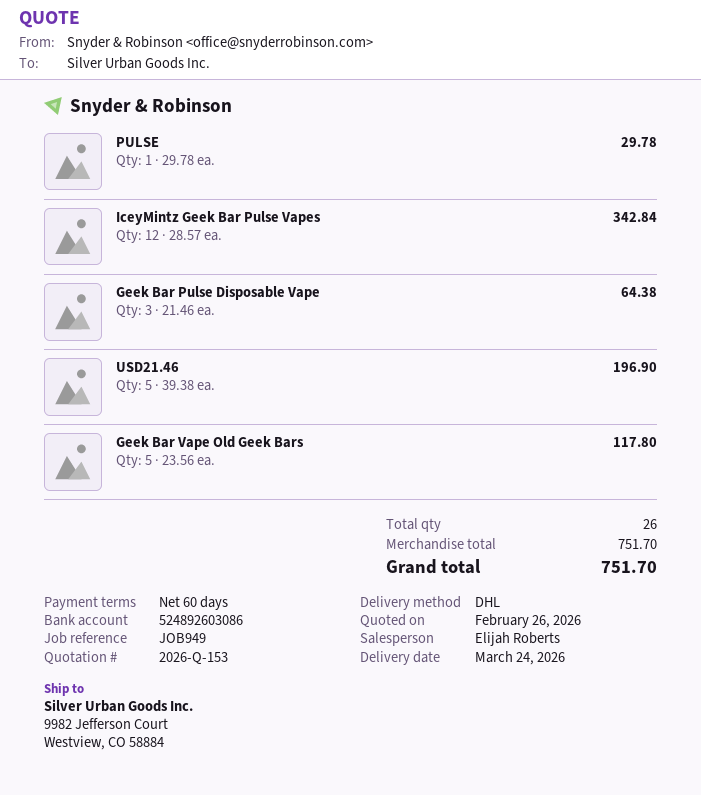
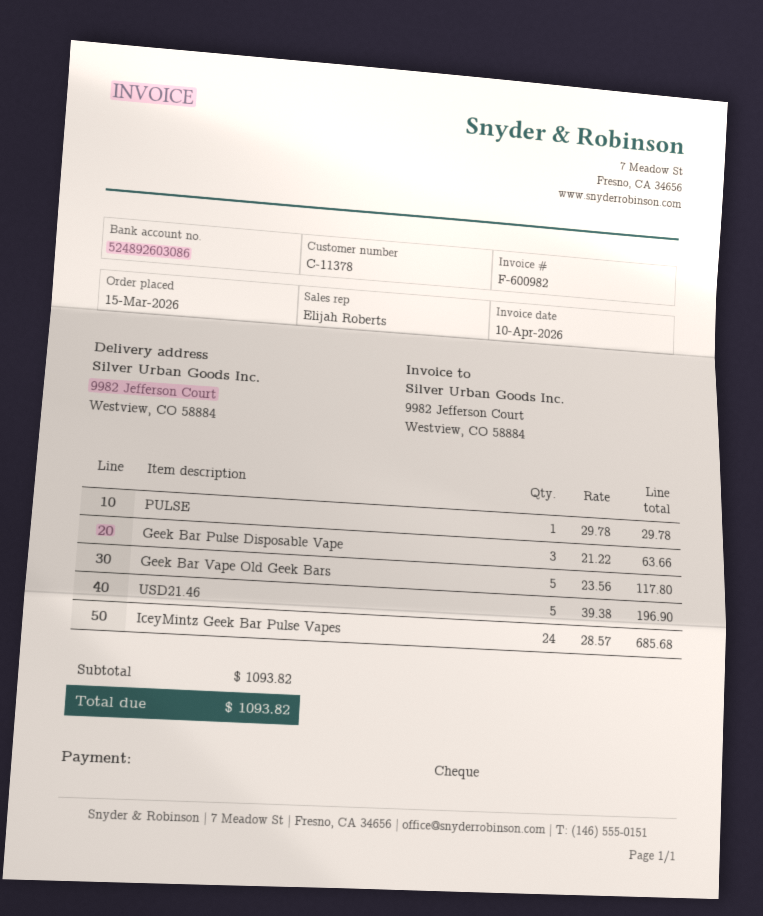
IceyMintz Geek Bar Pulse Vapes: 12 x 28.57 = 342.84 -> 24 x 28.57 = 685.68
Geek Bar Pulse Disposable Vape: 3 x 21.46 = 64.38 -> 3 x 21.22 = 63.66
subtotal: 751.70 -> 1093.82
total: 751.70 -> 1093.82

